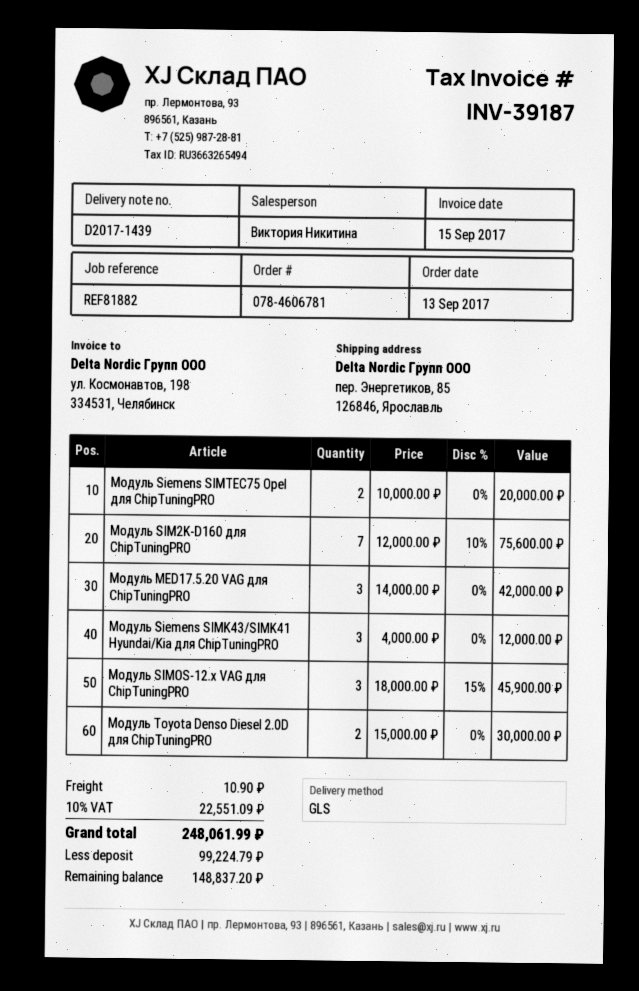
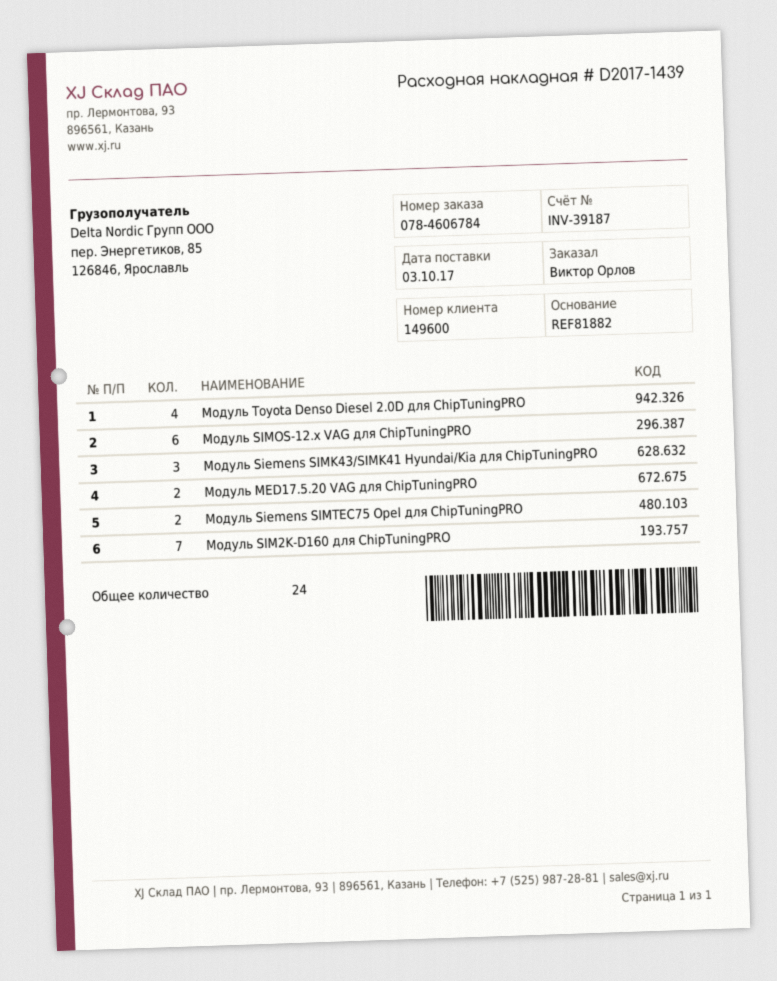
order number: 078-4606781 -> 078-4606784
Модуль MED17.5.20 VAG для ChipTuningPRO: 3 -> 2
Модуль SIMOS-12.x VAG для ChipTuningPRO: 3 -> 6
Модуль Toyota Denso Diesel 2.0D для ChipTuningPRO: 2 -> 4

